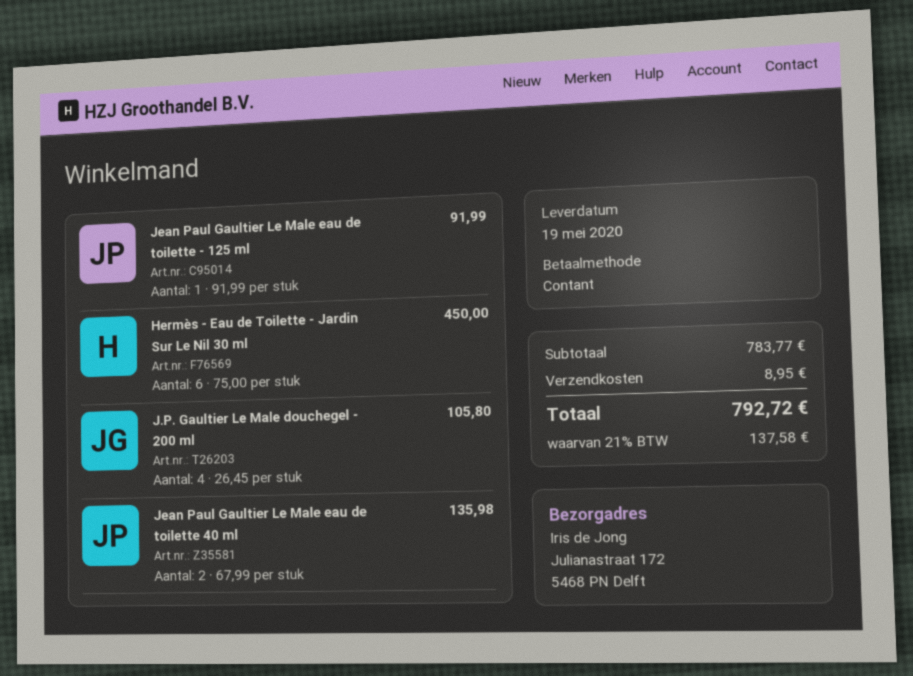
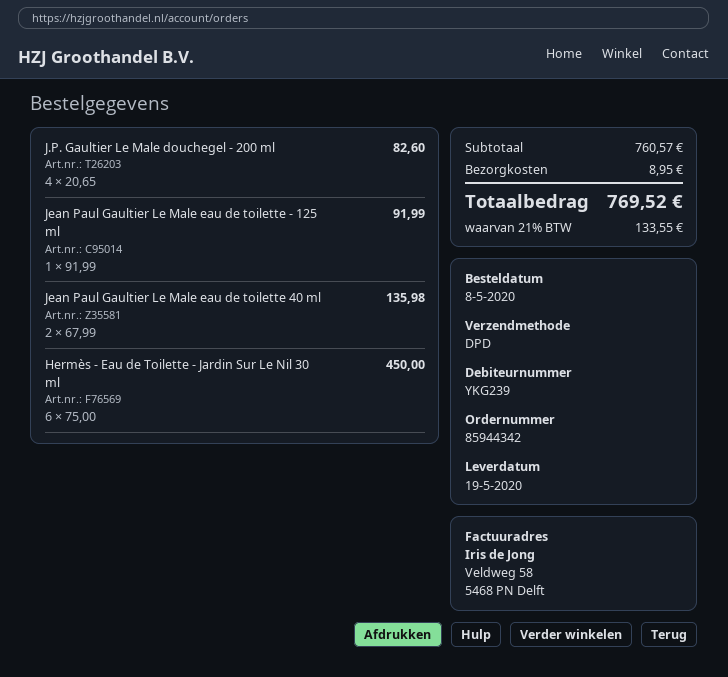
J.P. Gaultier Le Male douchegel - 200 ml: 4 x 26.45 = 105.80 -> 4 x 20.65 = 82.60
subtotal: 783.77 -> 760.57
tax: 21% = 137.58 -> 21% = 133.55
total: 792.72 -> 769.52

